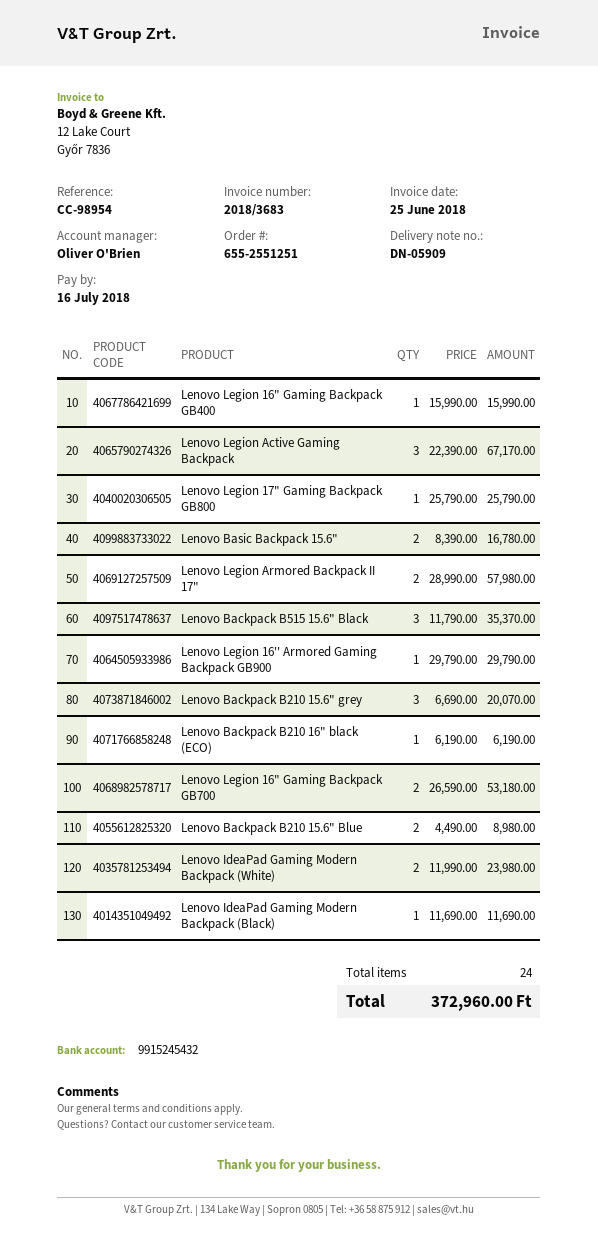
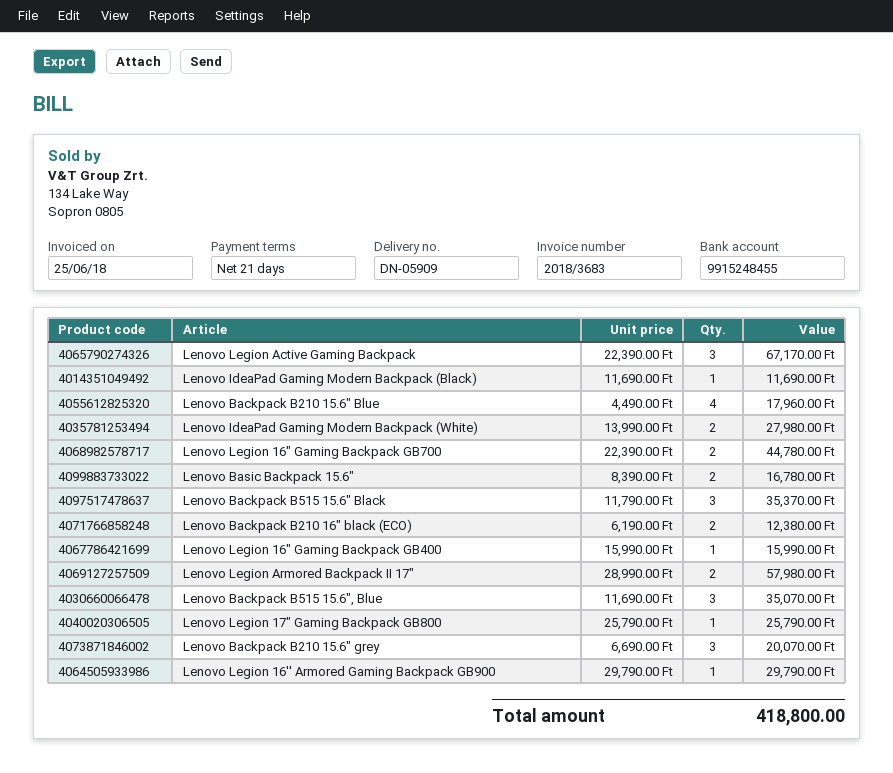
bank account: 9915245432 -> 9915248455
Lenovo Backpack B210 16" black (ECO): 1 x 6190.00 = 6190.00 -> 2 x 6190.00 = 12380.00
Lenovo Legion 16" Gaming Backpack GB700: 2 x 26590.00 = 53180.00 -> 2 x 22390.00 = 44780.00
Lenovo Backpack B210 15.6" Blue: 2 x 4490.00 = 8980.00 -> 4 x 4490.00 = 17960.00
Lenovo IdeaPad Gaming Modern Backpack (White): 2 x 11990.00 = 23980.00 -> 2 x 13990.00 = 27980.00
Lenovo Backpack B515 15.6", Blue: none -> 3 x 11690.00 = 35070.00
total: 372960.00 -> 418800.00

